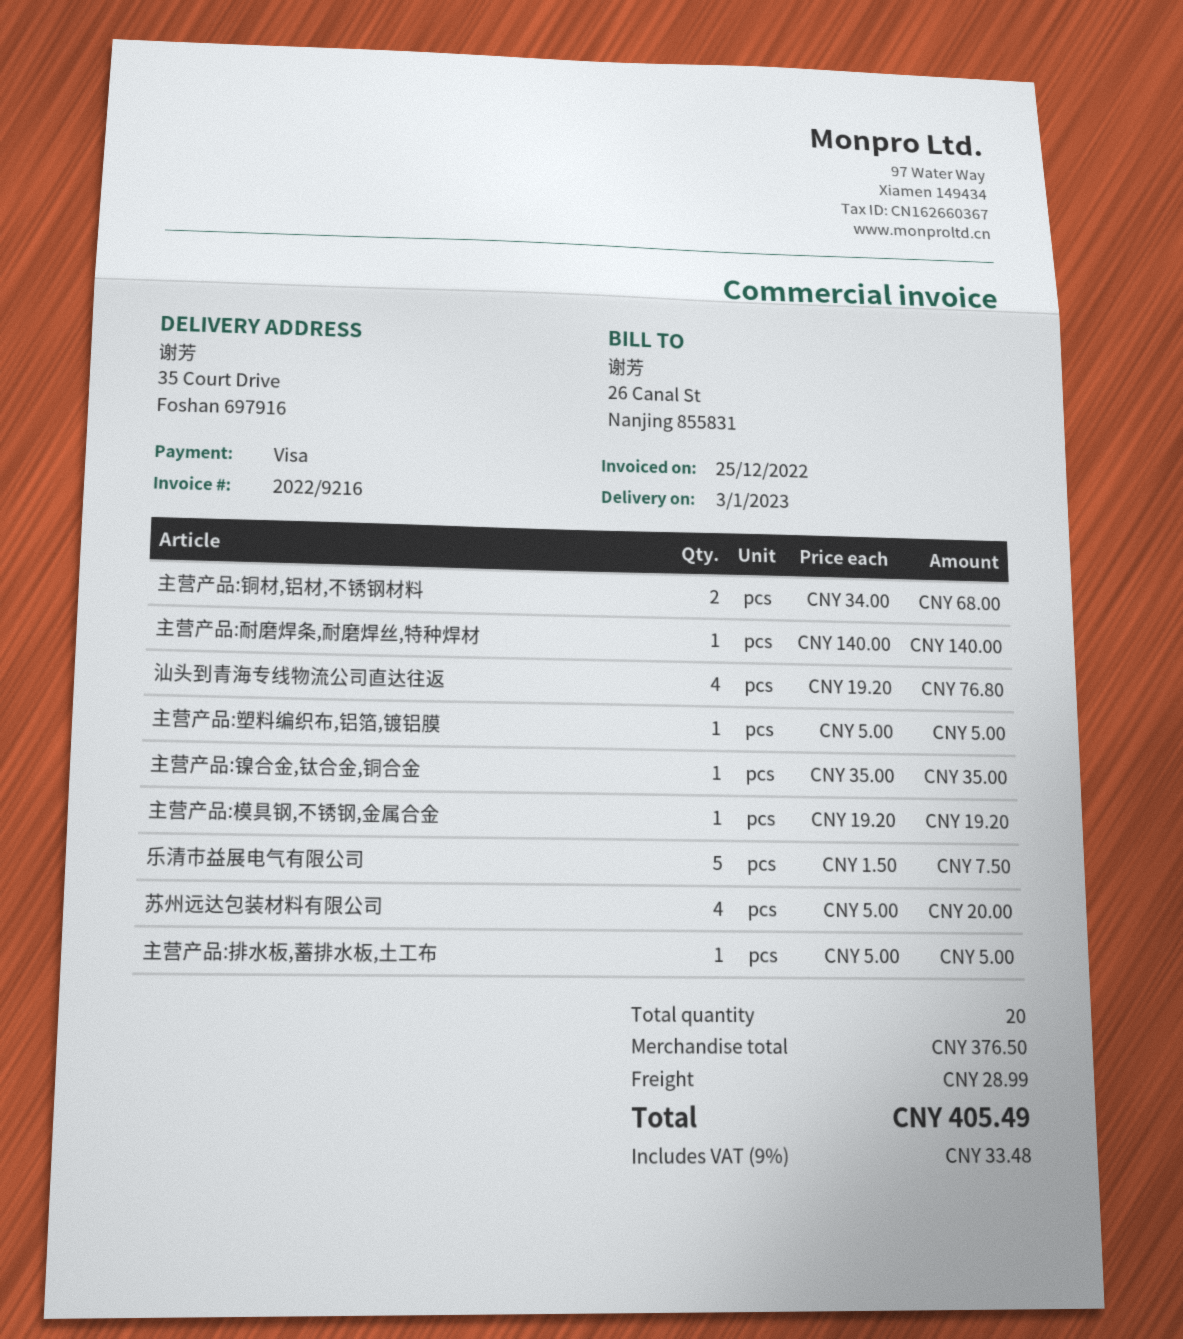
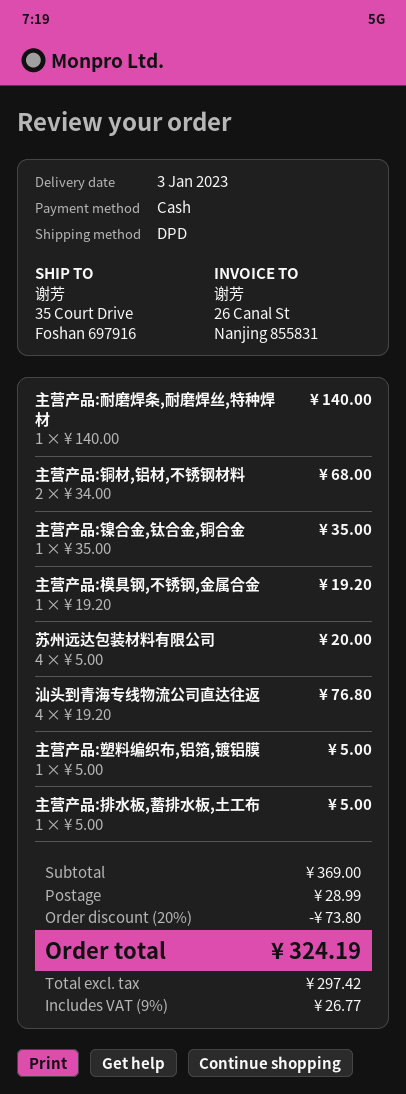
payment method: Visa -> cash
乐清市益展电气有限公司: 5 x 1.50 = 7.50 -> none
subtotal: 376.50 -> 369.00
discount: none -> 20% = 73.80
tax: 9% = 33.48 -> 9% = 26.77
total: 405.49 -> 324.19

